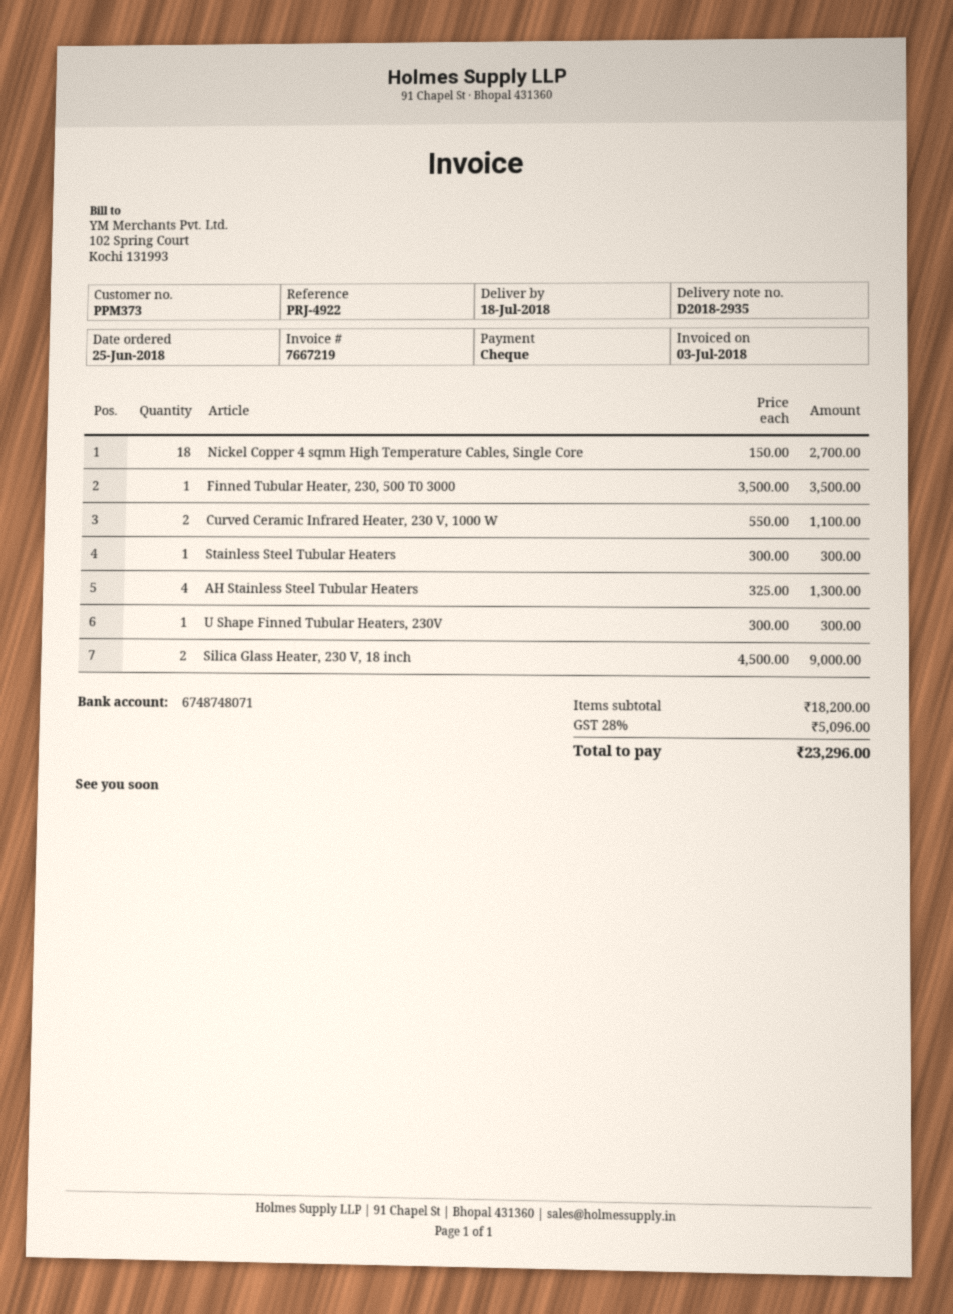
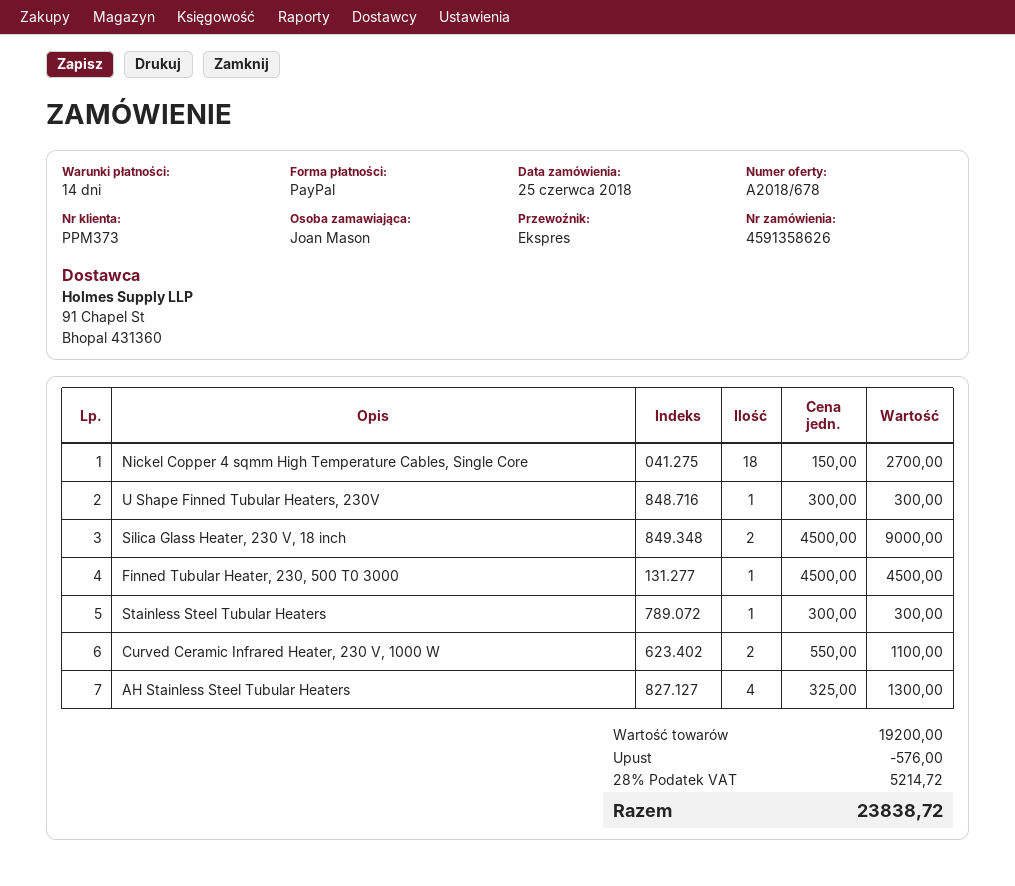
payment method: cheque -> PayPal
Finned Tubular Heater, 230, 500 T0 3000: 1 x 3500.00 = 3500.00 -> 1 x 4500.00 = 4500.00
subtotal: 18200.00 -> 19200.00
discount: none -> 576.00
tax: 28% = 5096.00 -> 28% = 5214.72
total: 23296.00 -> 23838.72

